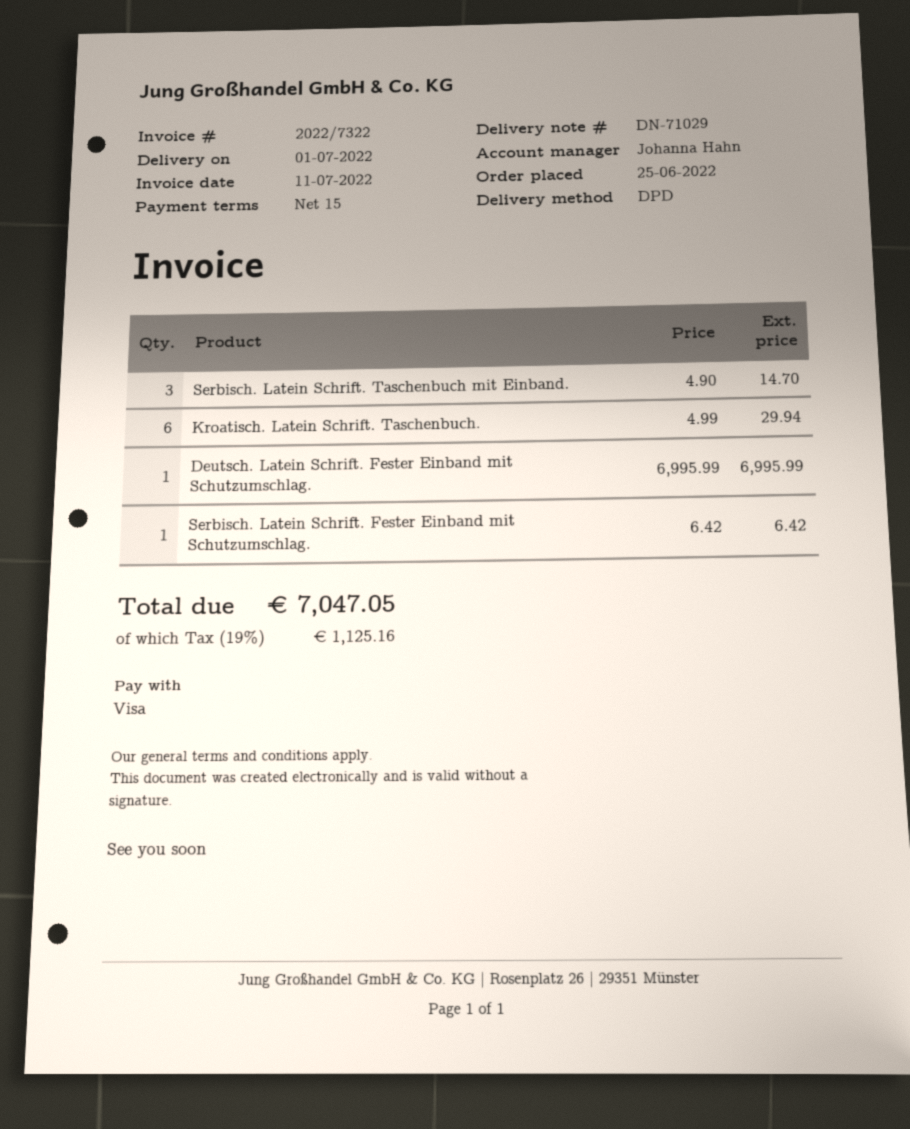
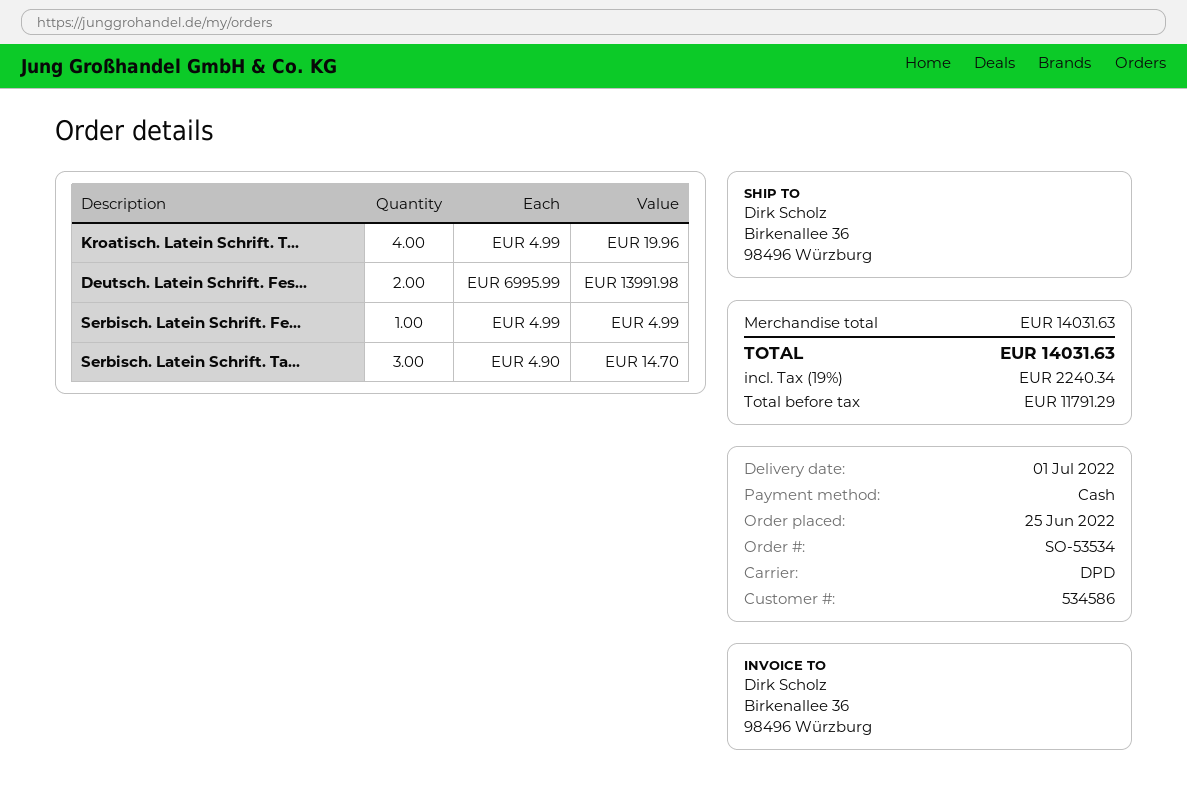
payment method: Visa -> cash
Kroatisch. Latein Schrift. Taschenbuch.: 6 x 4.99 = 29.94 -> 4 x 4.99 = 19.96
Deutsch. Latein Schrift. Fester Einband mit Schutzumschlag.: 1 x 6995.99 = 6995.99 -> 2 x 6995.99 = 13991.98
Serbisch. Latein Schrift. Fester Einband mit Schutzumschlag.: 1 x 6.42 = 6.42 -> 1 x 4.99 = 4.99
tax: 19% = 1125.16 -> 19% = 2240.34
total: 7047.05 -> 14031.63

